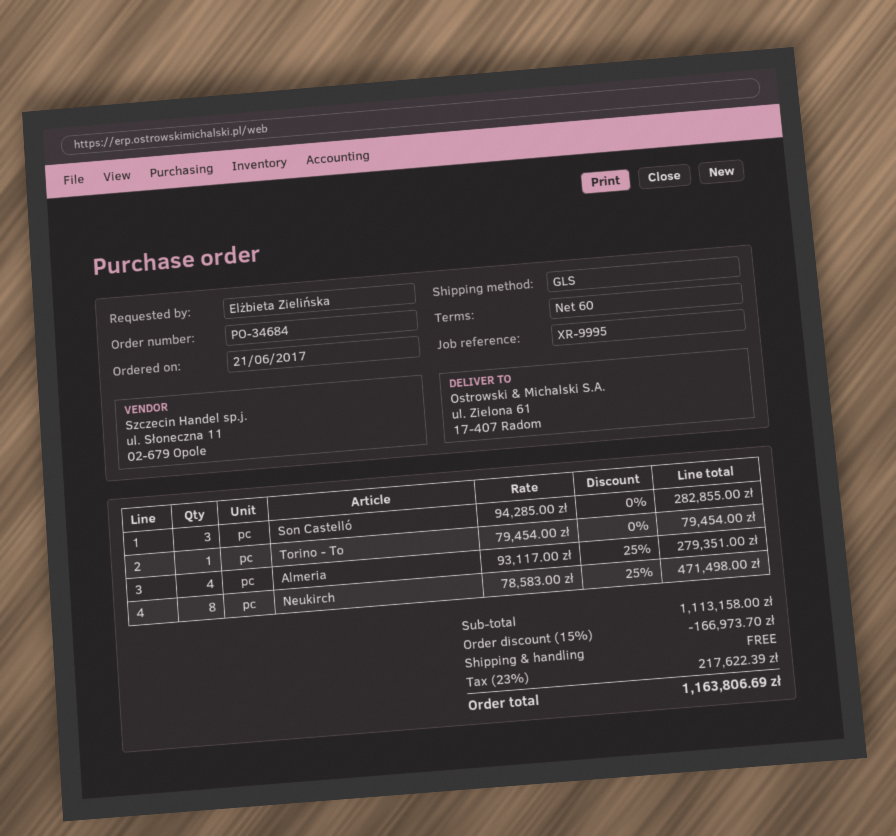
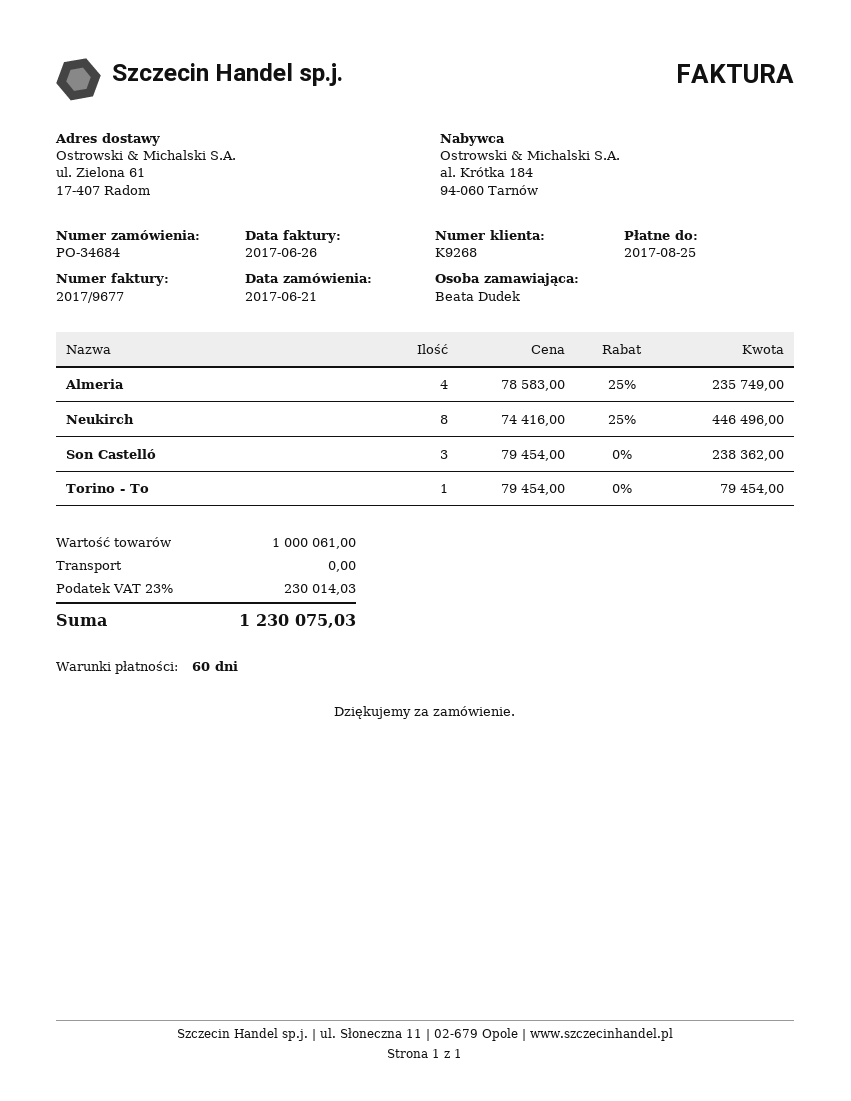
ordered by: Elżbieta Zielińska -> Beata Dudek
Son Castelló: 3 x 94285.00 = 282855.00 -> 3 x 79454.00 = 238362.00
Almeria: 4 x 93117.00 - 25% = 279351.00 -> 4 x 78583.00 - 25% = 235749.00
Neukirch: 8 x 78583.00 - 25% = 471498.00 -> 8 x 74416.00 - 25% = 446496.00
subtotal: 1113158.00 -> 1000061.00
discount: 15% = 166973.70 -> none
tax: 23% = 217622.39 -> 23% = 230014.03
total: 1163806.69 -> 1230075.03

